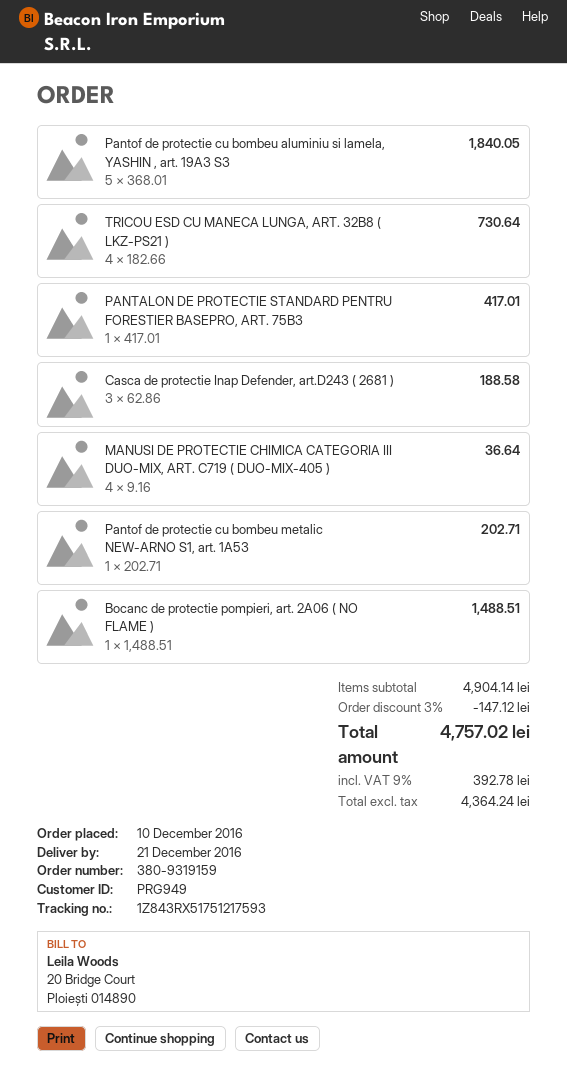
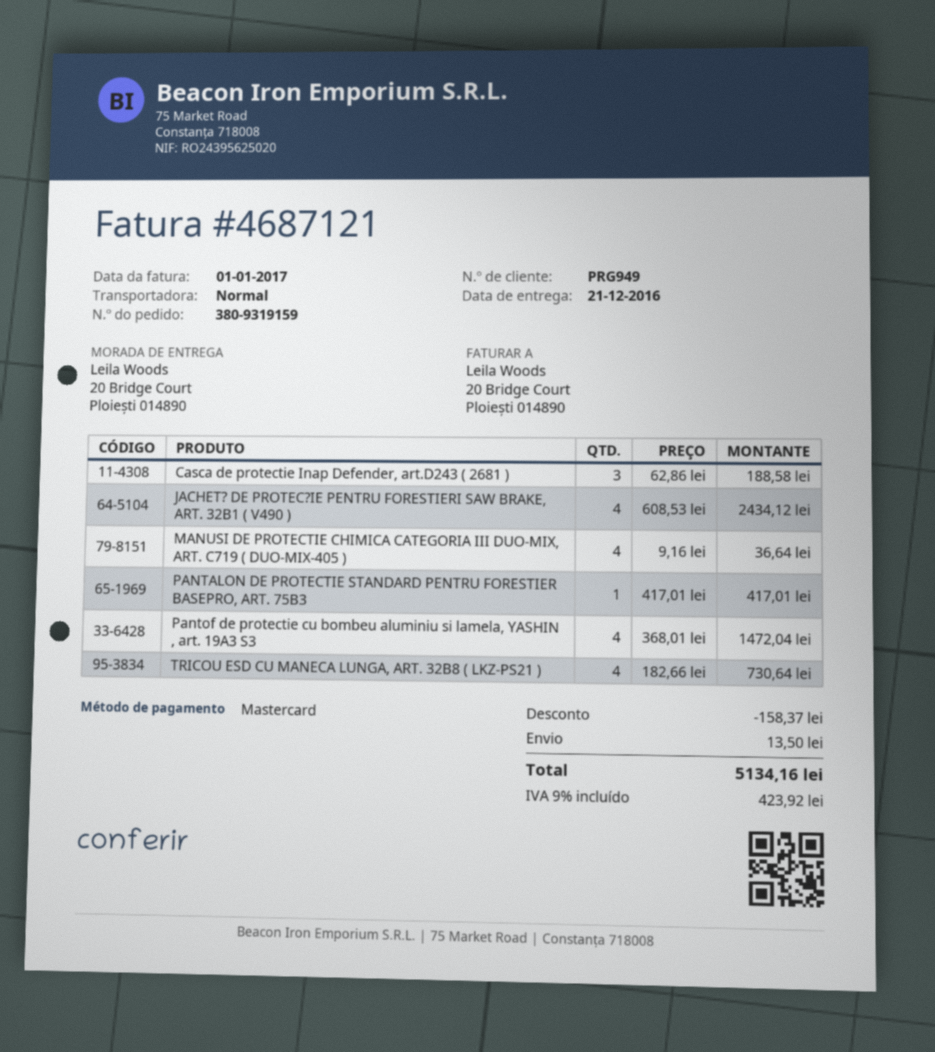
Pantof de protectie cu bombeu aluminiu si lamela, YASHIN , art. 19A3 S3: 5 x 368.01 = 1840.05 -> 4 x 368.01 = 1472.04
Pantof de protectie cu bombeu metalic NEW-ARNO S1, art. 1A53: 1 x 202.71 = 202.71 -> none
Bocanc de protectie pompieri, art. 2A06 ( NO FLAME ): 1 x 1488.51 = 1488.51 -> none
JACHET? DE PROTEC?IE PENTRU FORESTIERI SAW BRAKE, ART. 32B1 ( V490 ): none -> 4 x 608.53 = 2434.12
discount: 147.12 -> 158.37
shipping: none -> 13.50
tax: 9% = 392.78 -> 9% = 423.92
total: 4757.02 -> 5134.16

